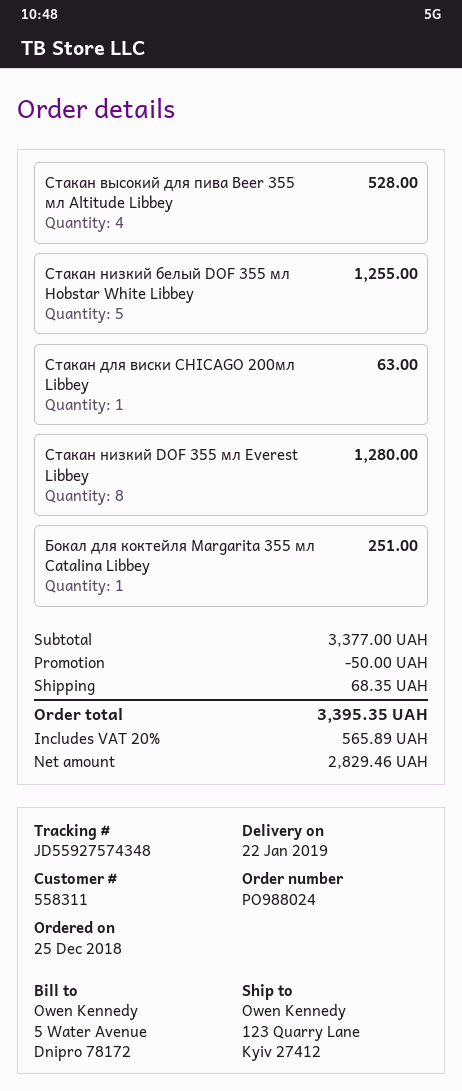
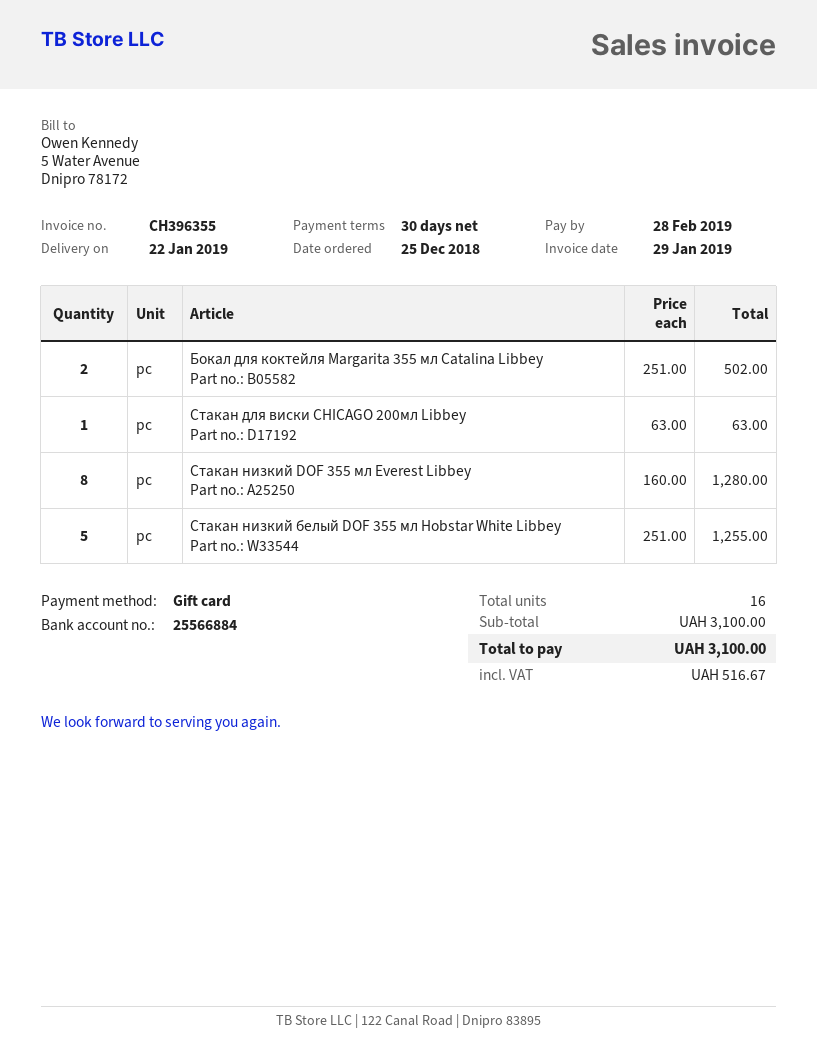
Стакан высокий для пива Beer 355 мл Altitude Libbey: 4 for 528.00 -> none
Бокал для коктейля Margarita 355 мл Catalina Libbey: 1 for 251.00 -> 2 for 502.00
subtotal: 3377.00 -> 3100.00
discount: 50.00 -> none
shipping: 68.35 -> none
tax: 565.89 -> 516.67
total: 3395.35 -> 3100.00

